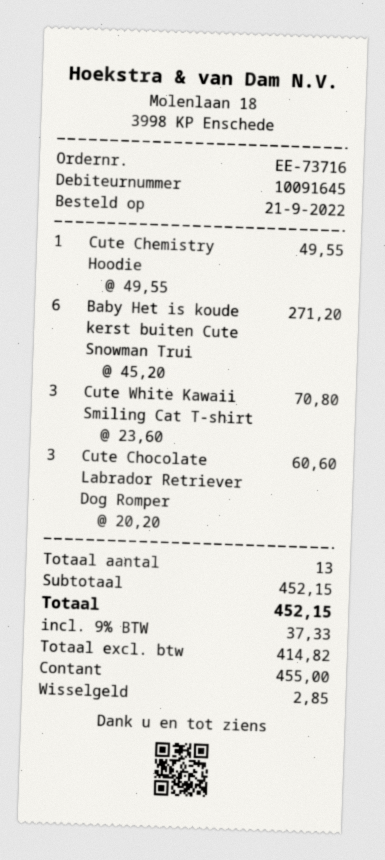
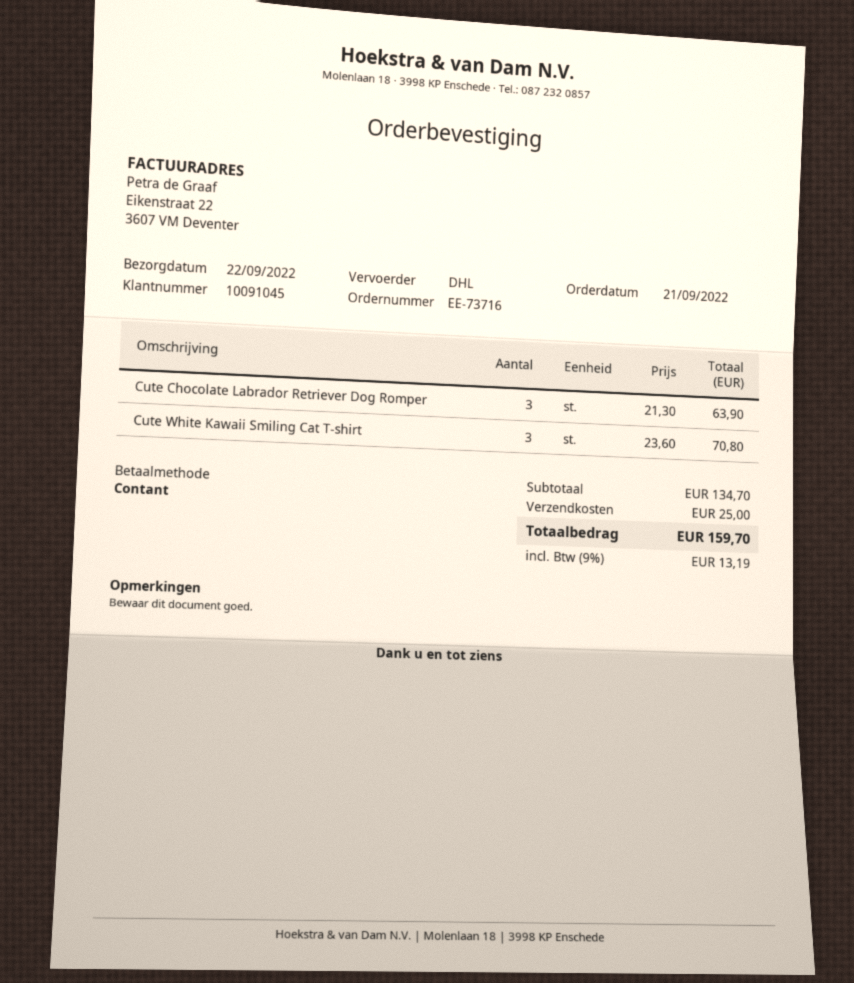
customer number: 10091645 -> 10091045
Cute Chemistry Hoodie: 1 x 49.55 = 49.55 -> none
Baby Het is koude kerst buiten Cute Snowman Trui: 6 x 45.20 = 271.20 -> none
Cute Chocolate Labrador Retriever Dog Romper: 3 x 20.20 = 60.60 -> 3 x 21.30 = 63.90
subtotal: 452.15 -> 134.70
shipping: none -> 25.00
tax: 9% = 37.33 -> 9% = 13.19
total: 452.15 -> 159.70

